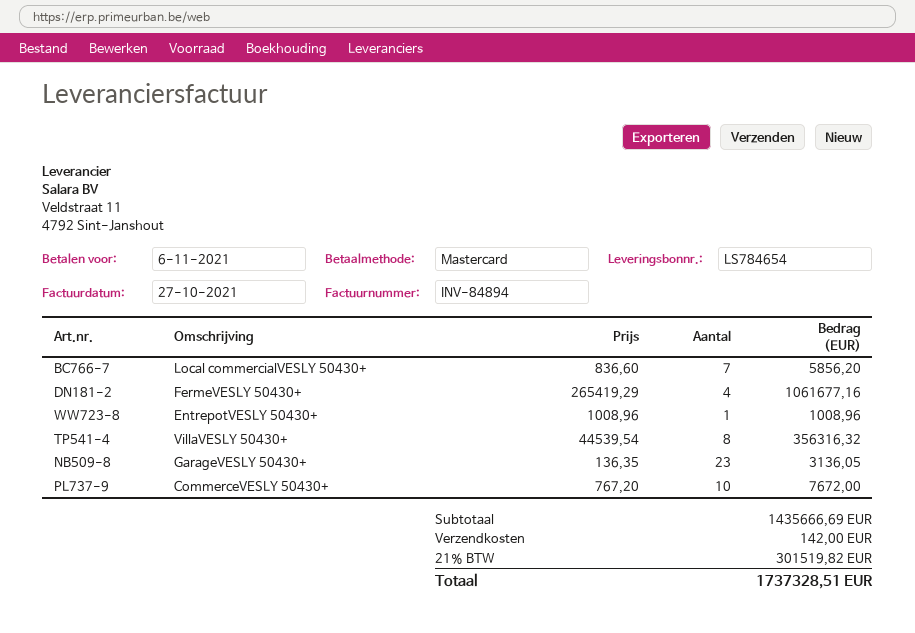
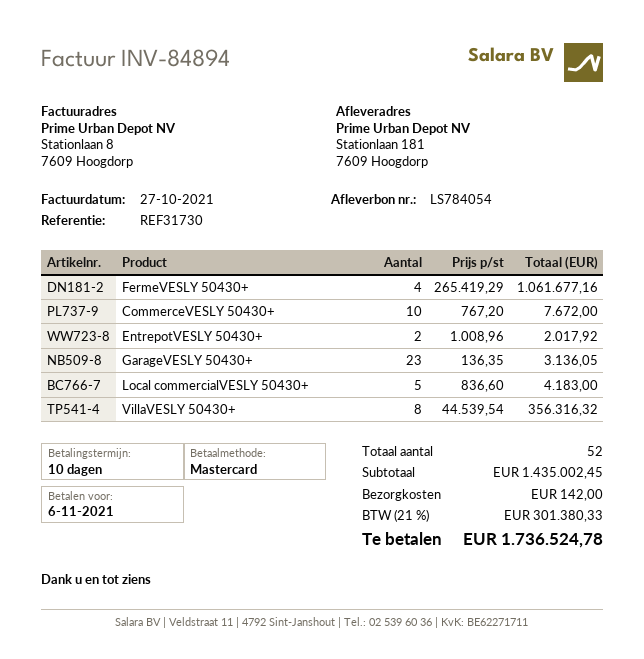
delivery note number: LS784654 -> LS784054
Local commercialVESLY 50430+: 7 x 836.60 = 5856.20 -> 5 x 836.60 = 4183.00
EntrepotVESLY 50430+: 1 x 1008.96 = 1008.96 -> 2 x 1008.96 = 2017.92
subtotal: 1435666.69 -> 1435002.45
tax: 21% = 301519.82 -> 21% = 301380.33
total: 1737328.51 -> 1736524.78

